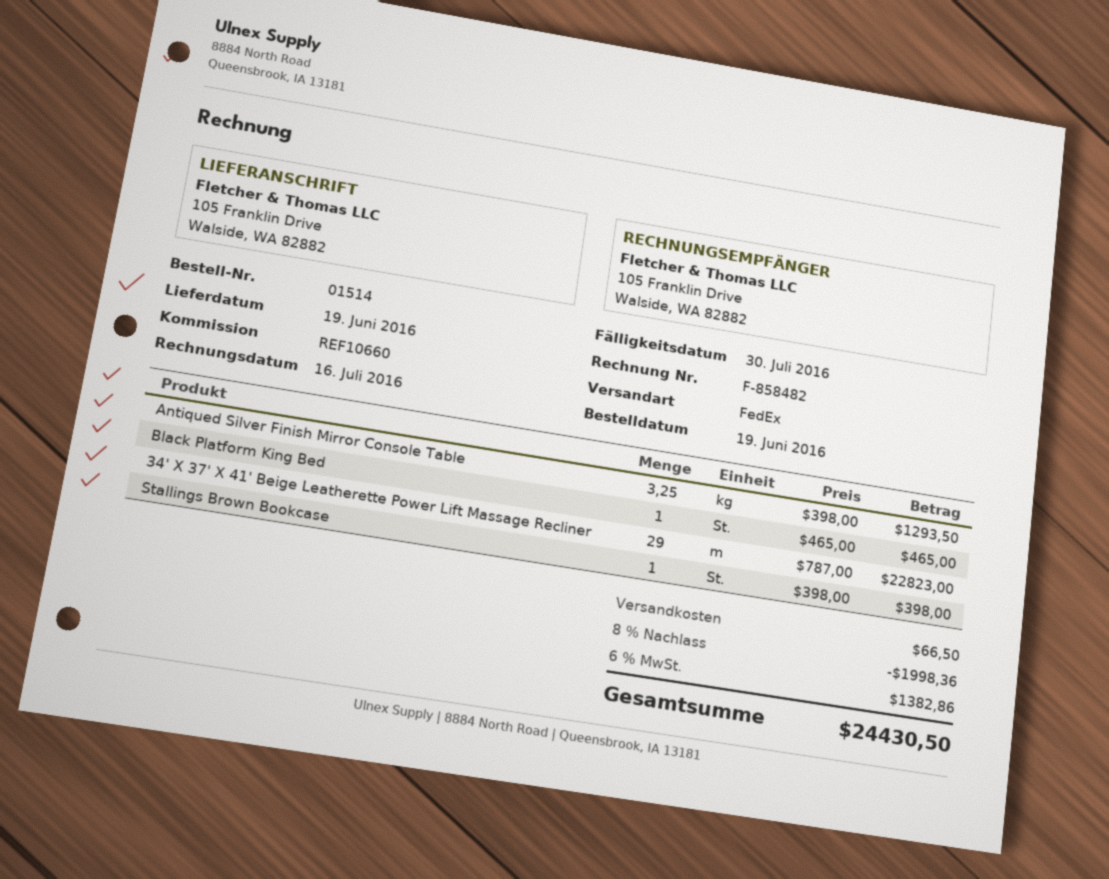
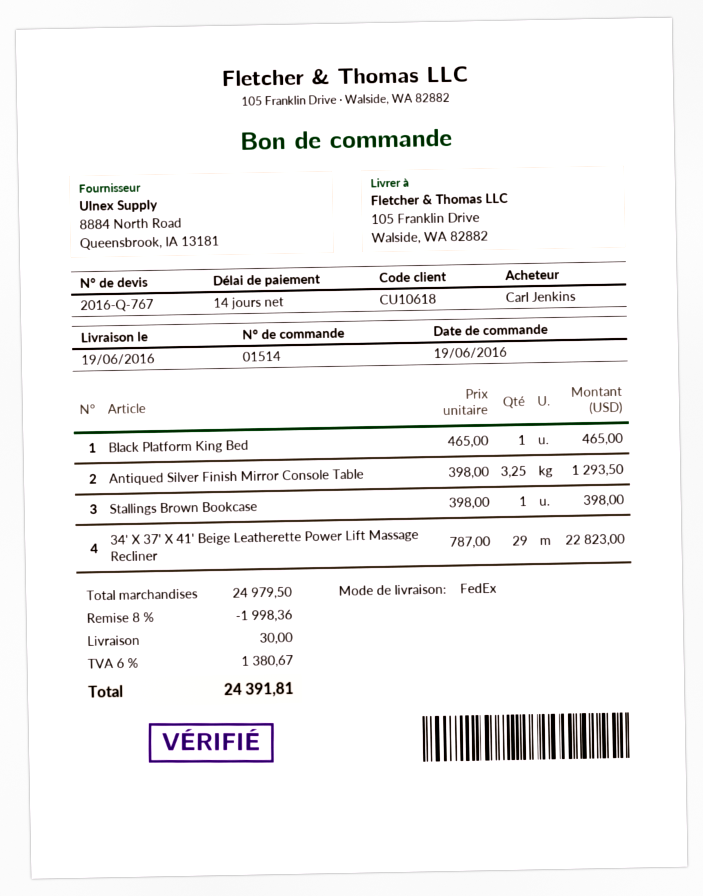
shipping: 66.50 -> 30.00
tax: 6% = 1382.86 -> 6% = 1380.67
total: 24430.50 -> 24391.81

